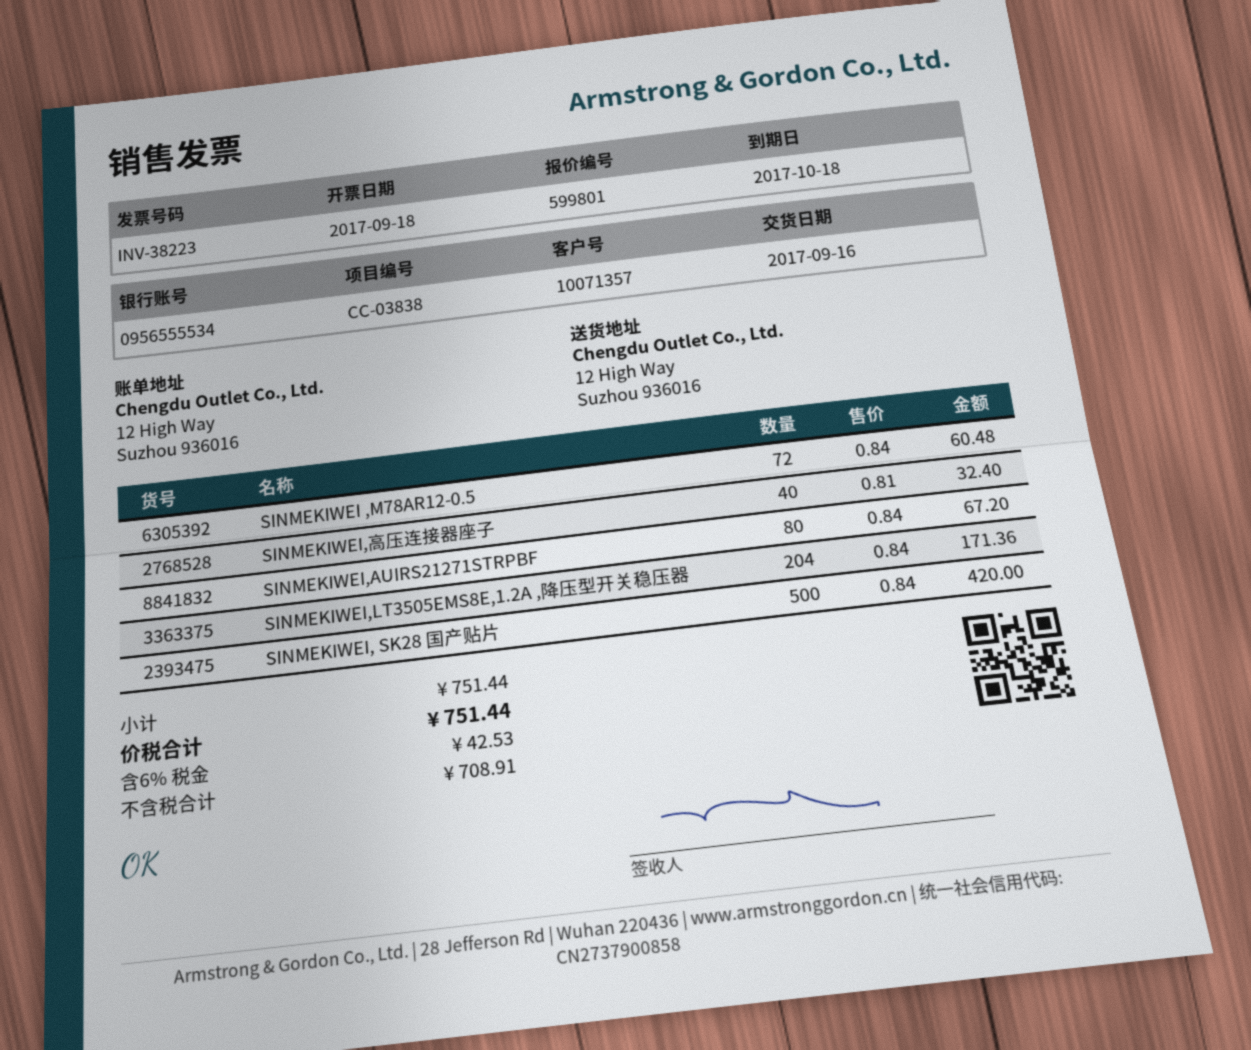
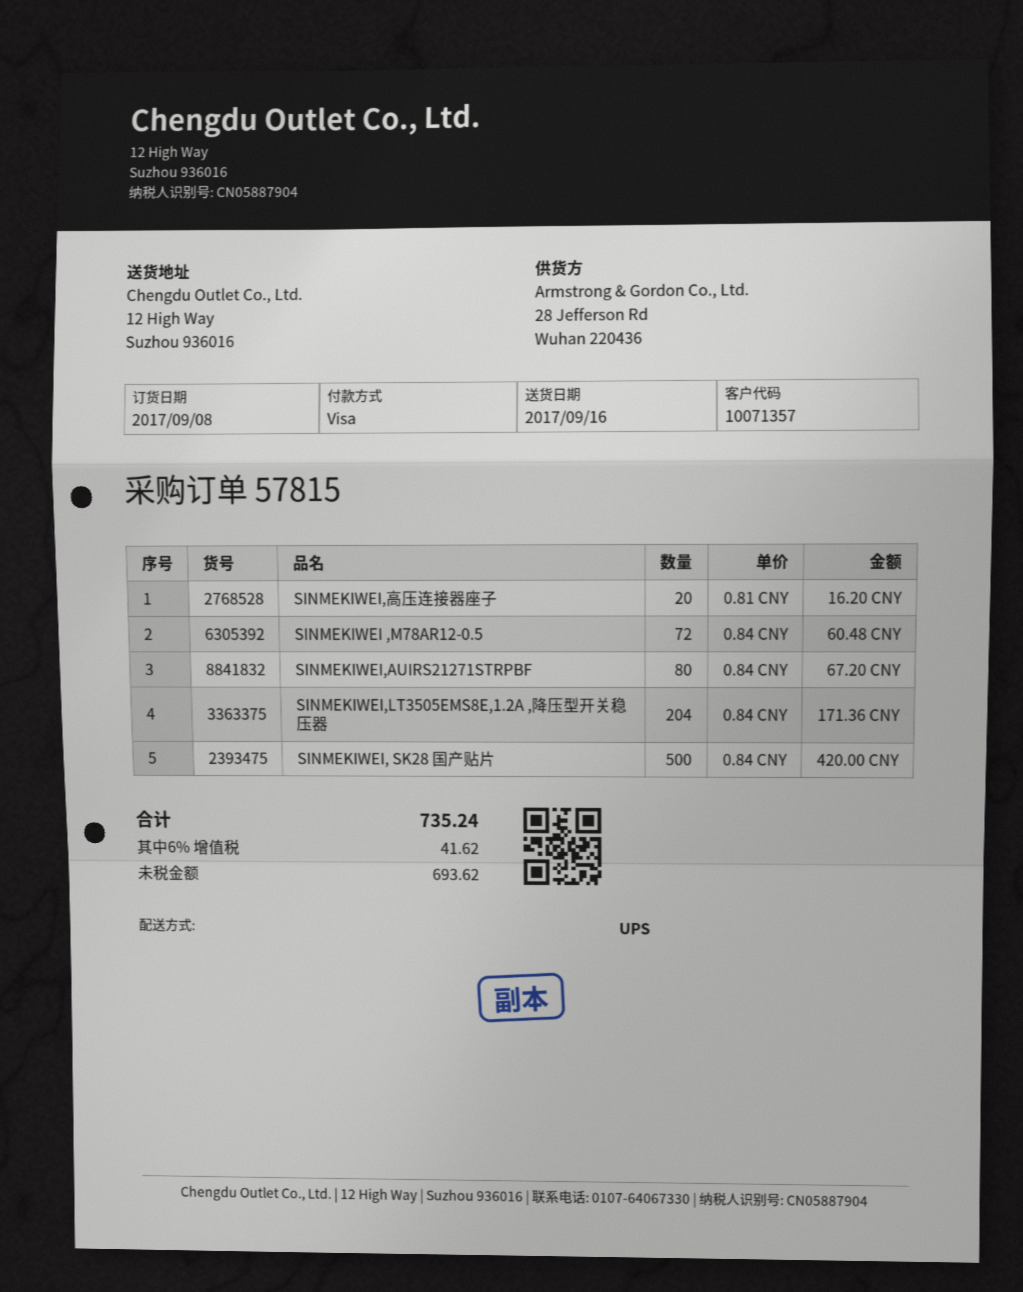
SINMEKIWEI,高压连接器座子: 40 x 0.81 = 32.40 -> 20 x 0.81 = 16.20
net: 708.91 -> 693.62
tax: 6% = 42.53 -> 6% = 41.62
total: 751.44 -> 735.24

